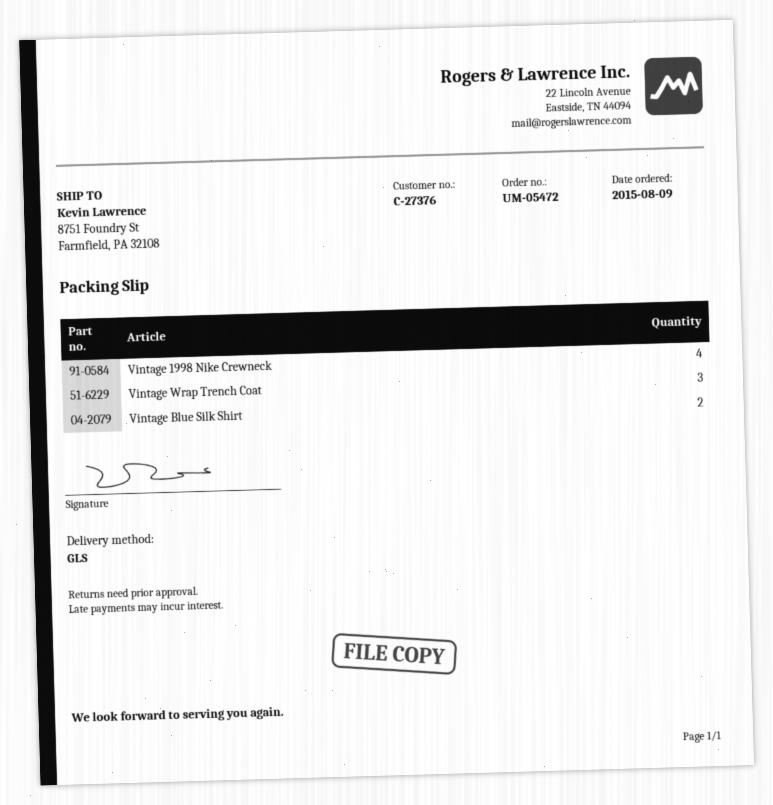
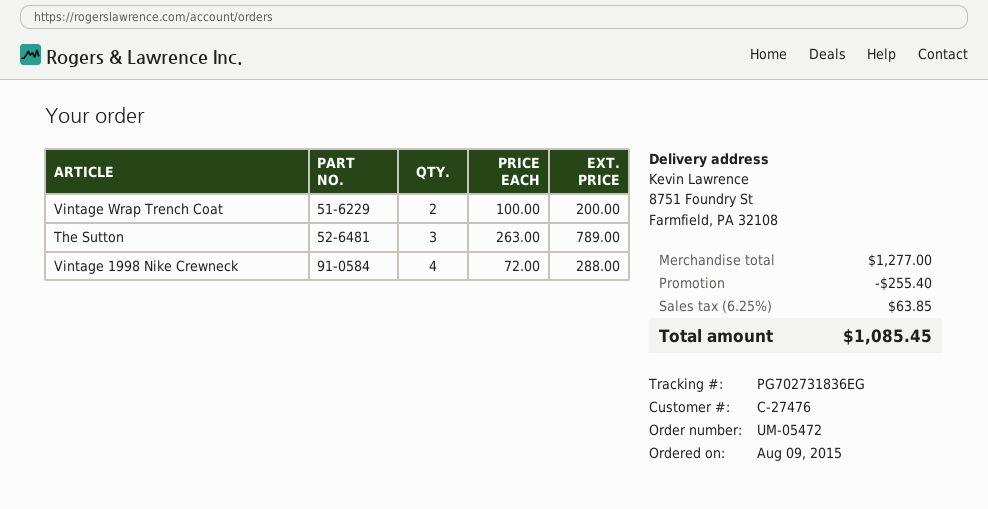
customer number: C-27376 -> C-27476
Vintage Wrap Trench Coat: 3 -> 2
Vintage Blue Silk Shirt: 2 -> none
The Sutton: none -> 3

